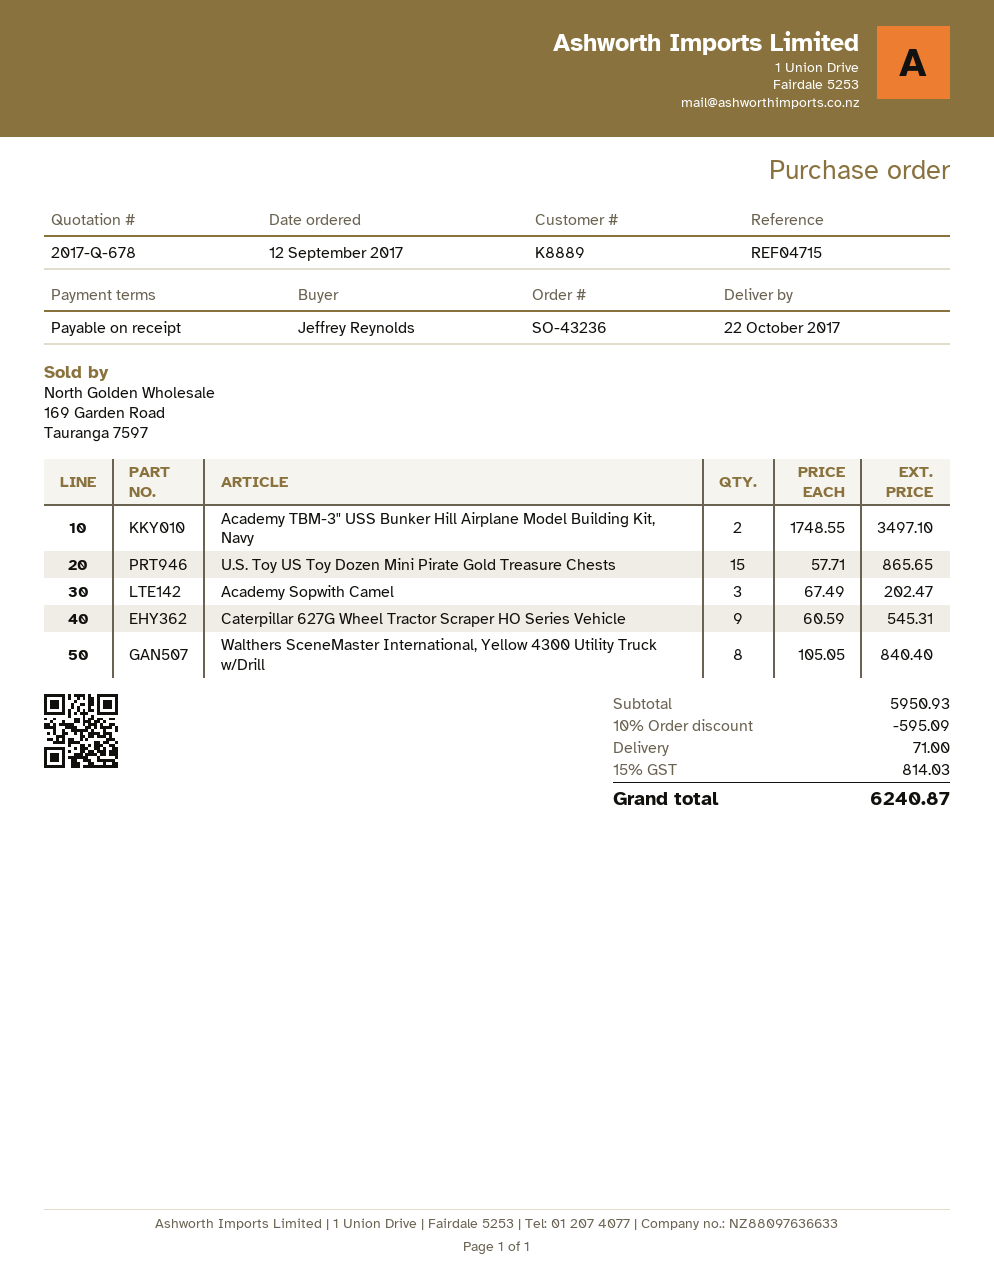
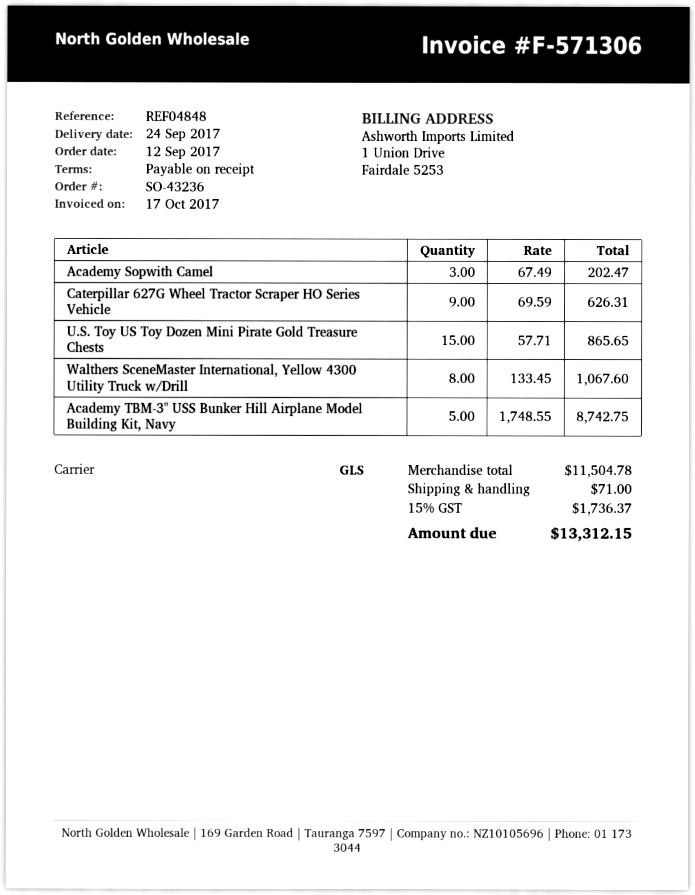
delivery date: 2017-10-22 -> 2017-09-24
reference: REF04715 -> REF04848
Academy TBM-3" USS Bunker Hill Airplane Model Building Kit, Navy: 2 x 1748.55 = 3497.10 -> 5 x 1748.55 = 8742.75
Caterpillar 627G Wheel Tractor Scraper HO Series Vehicle: 9 x 60.59 = 545.31 -> 9 x 69.59 = 626.31
Walthers SceneMaster International, Yellow 4300 Utility Truck w/Drill: 8 x 105.05 = 840.40 -> 8 x 133.45 = 1067.60
subtotal: 5950.93 -> 11504.78
discount: 10% = 595.09 -> none
tax: 15% = 814.03 -> 15% = 1736.37
total: 6240.87 -> 13312.15

